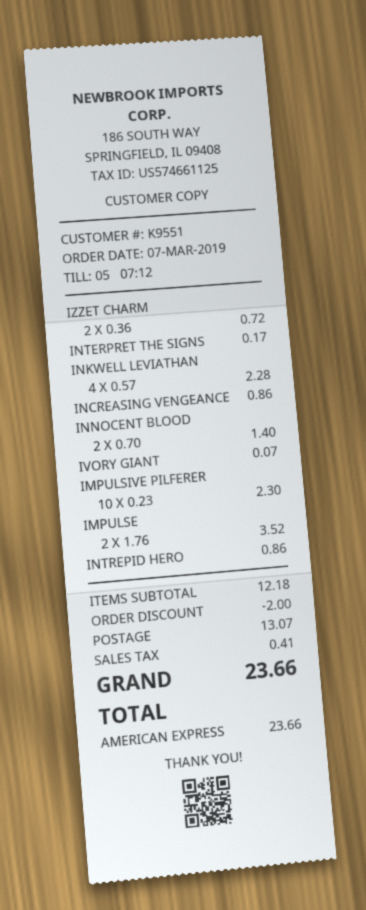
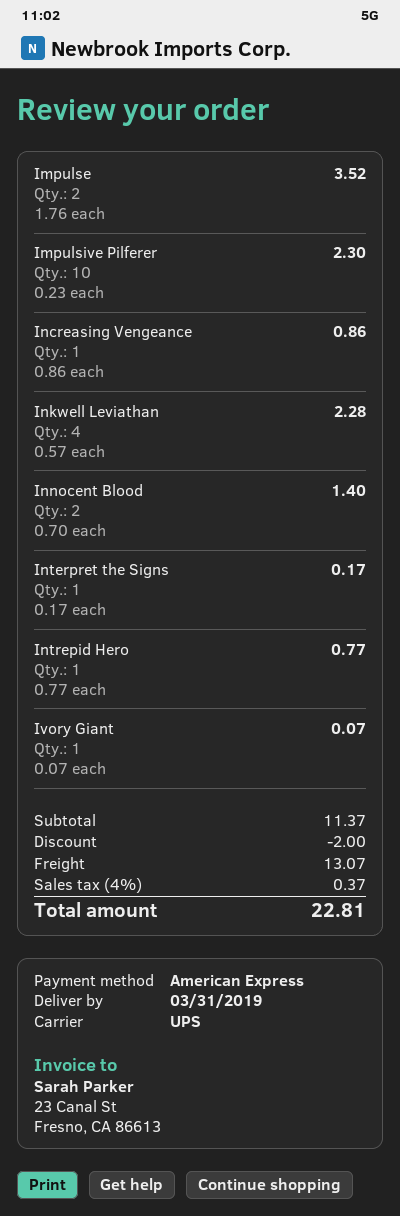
IZZET CHARM: 2 x 0.36 = 0.72 -> none
INTREPID HERO: 1 x 0.86 = 0.86 -> 1 x 0.77 = 0.77
subtotal: 12.18 -> 11.37
tax: 0.41 -> 0.37
total: 23.66 -> 22.81

